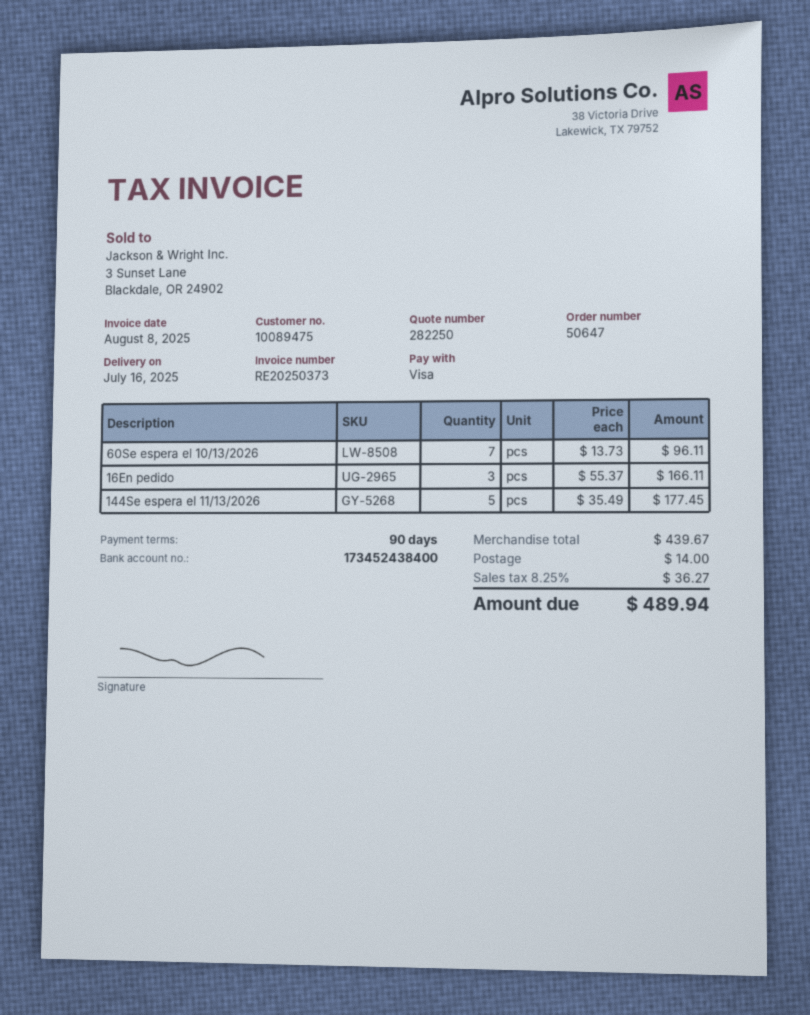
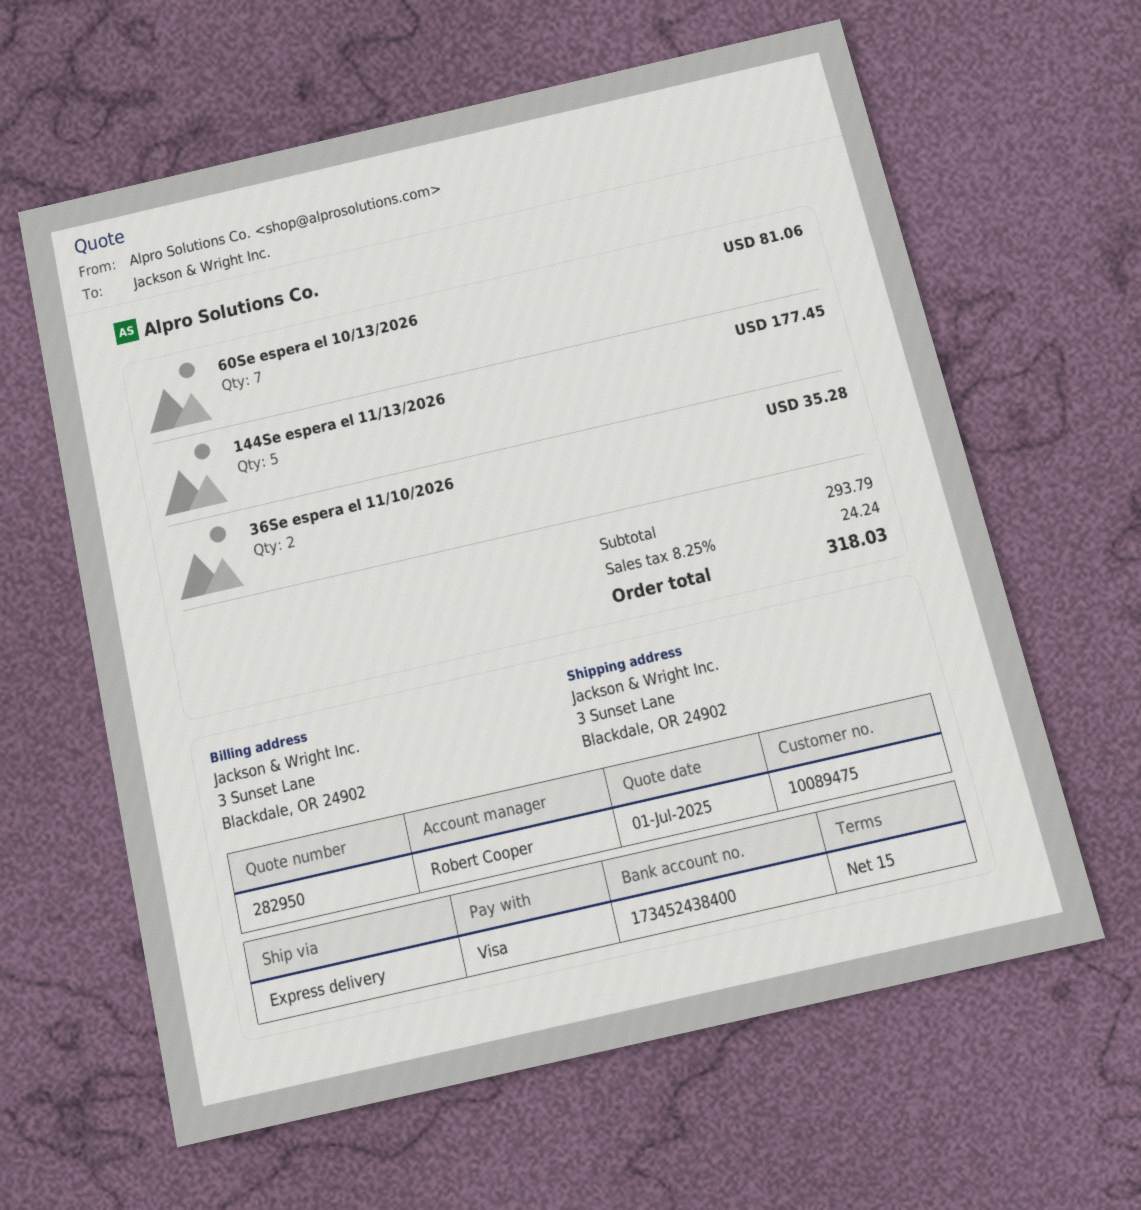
quote number: 282250 -> 282950
payment terms: 90 days -> 15 days
60Se espera el 10/13/2026: 7 for 96.11 -> 7 for 81.06
16En pedido: 3 for 166.11 -> none
36Se espera el 11/10/2026: none -> 2 for 35.28
subtotal: 439.67 -> 293.79
shipping: 14.00 -> none
tax: 8.25% = 36.27 -> 8.25% = 24.24
total: 489.94 -> 318.03

